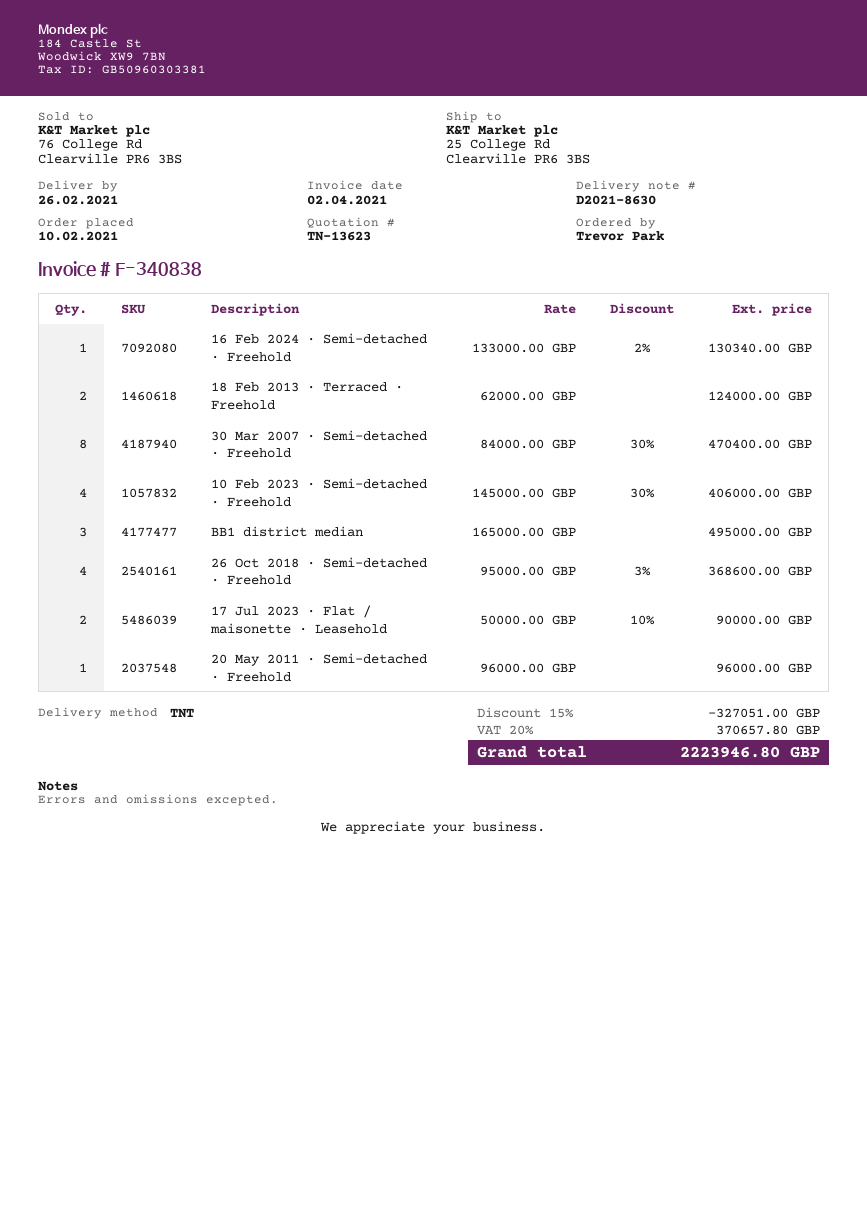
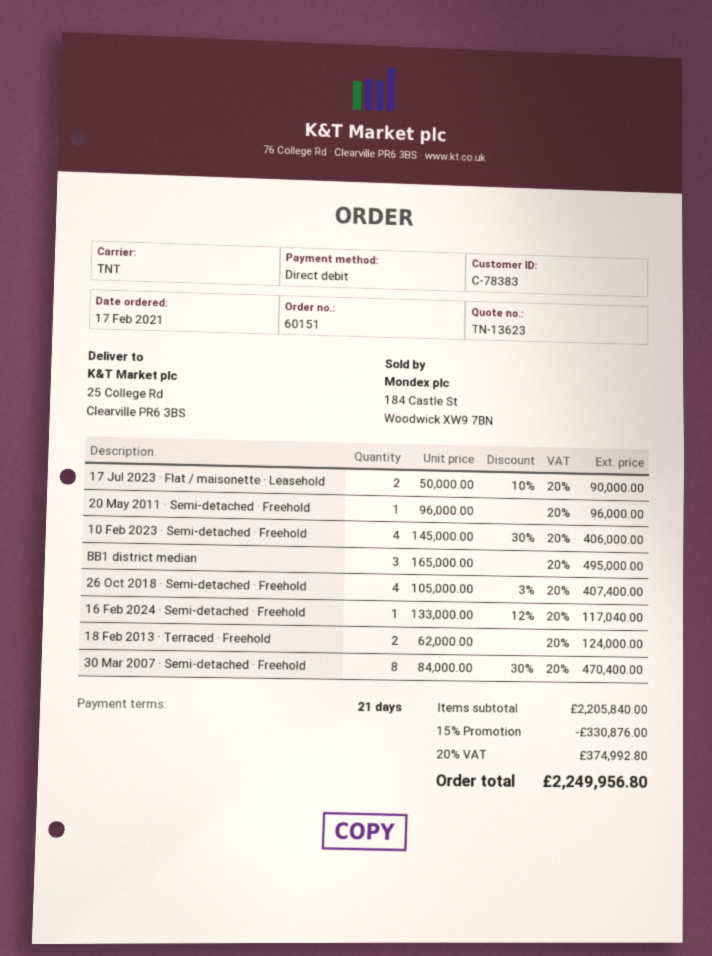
order date: 2021-02-10 -> 2021-02-17
16 Feb 2024 · Semi-detached · Freehold: 1 x 133000.00 - 2% = 130340.00 -> 1 x 133000.00 - 12% = 117040.00
26 Oct 2018 · Semi-detached · Freehold: 4 x 95000.00 - 3% = 368600.00 -> 4 x 105000.00 - 3% = 407400.00
discount: 15% = 327051.00 -> 15% = 330876.00
tax: 20% = 370657.80 -> 20% = 374992.80
total: 2223946.80 -> 2249956.80

